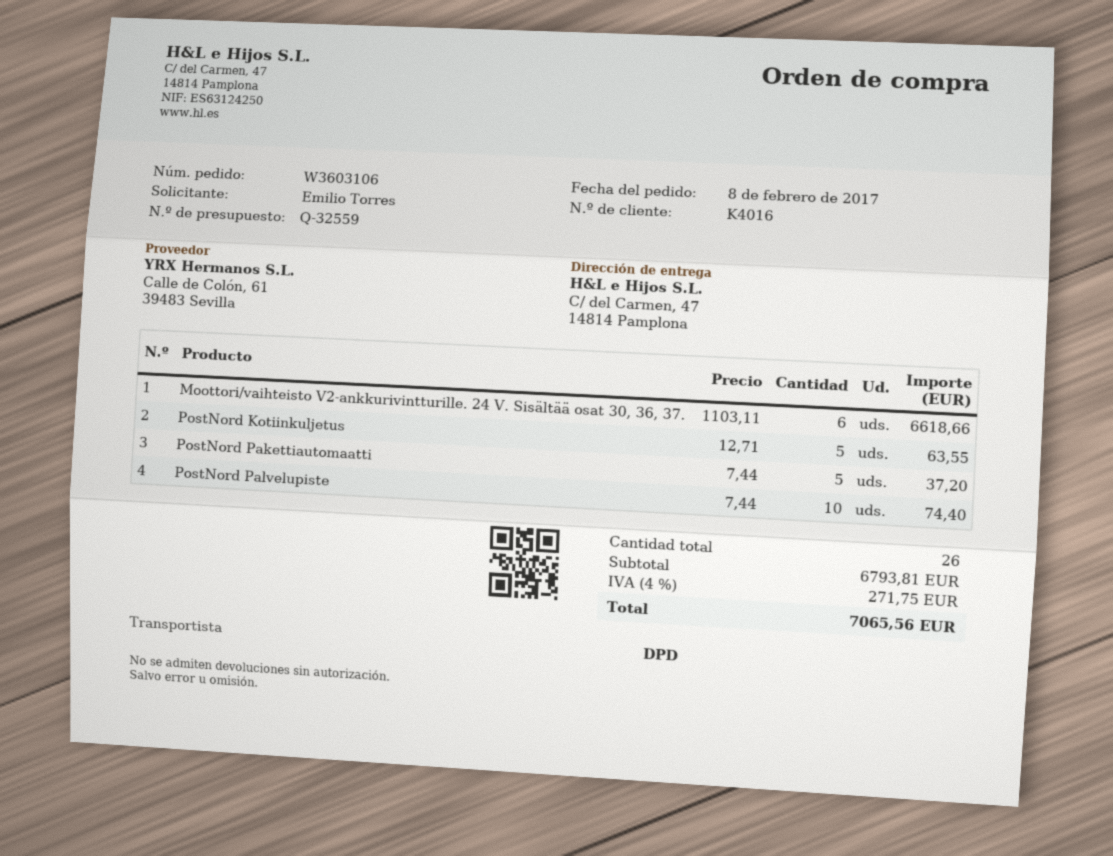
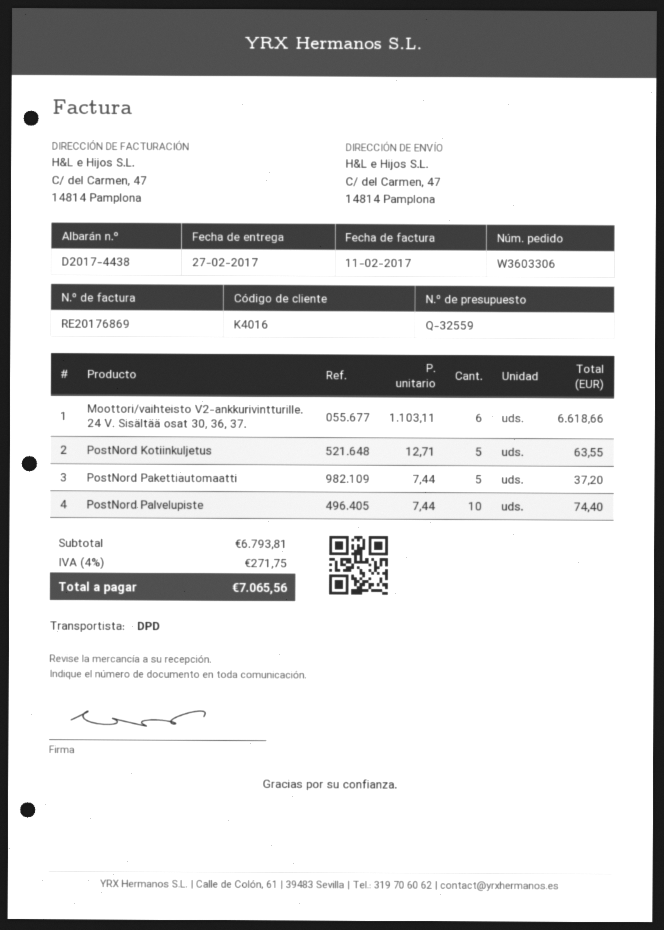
order number: W3603106 -> W3603306

